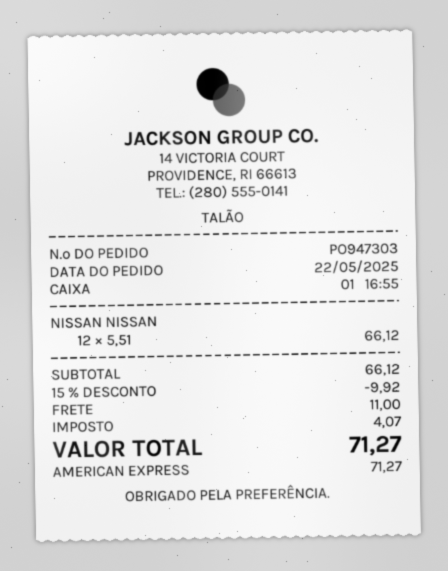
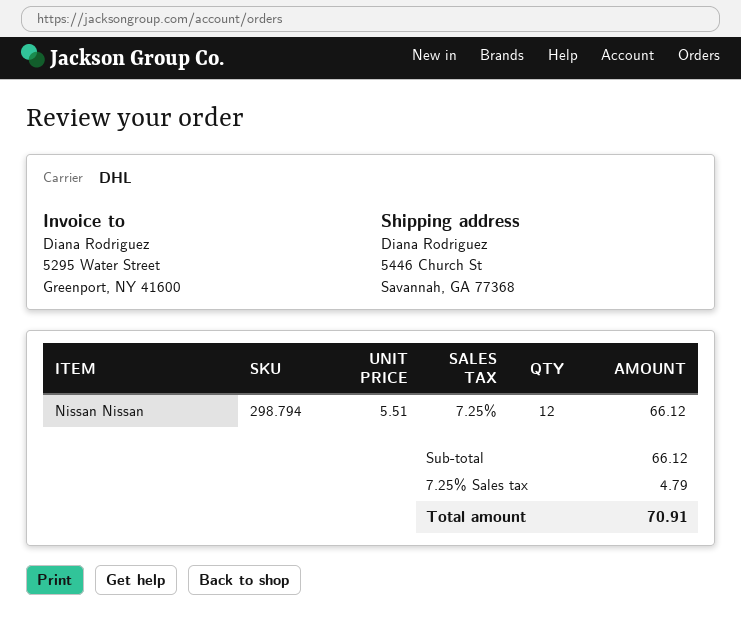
discount: 15% = 9.92 -> none
shipping: 11.00 -> none
tax: 4.07 -> 4.79
total: 71.27 -> 70.91

